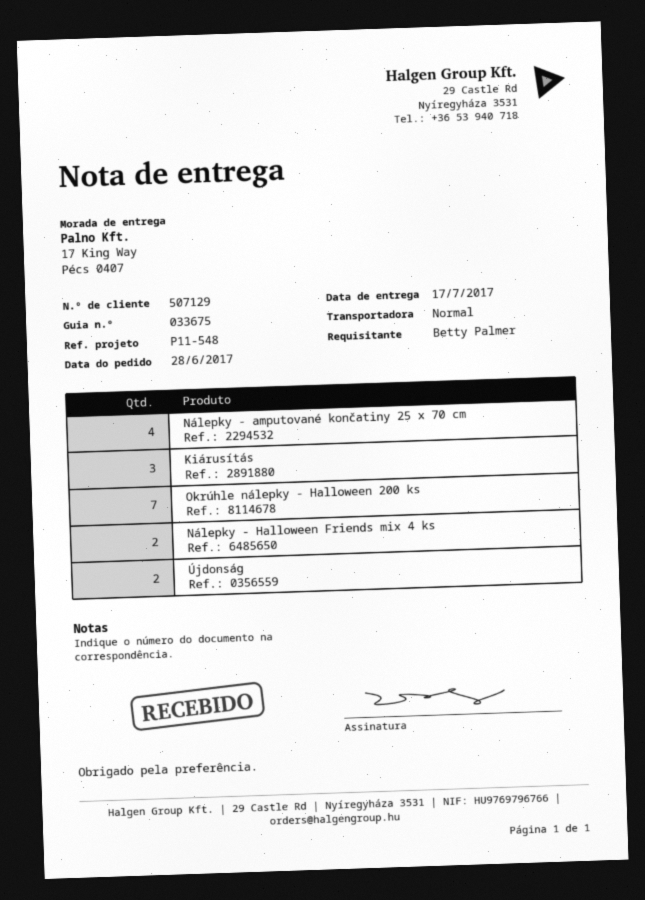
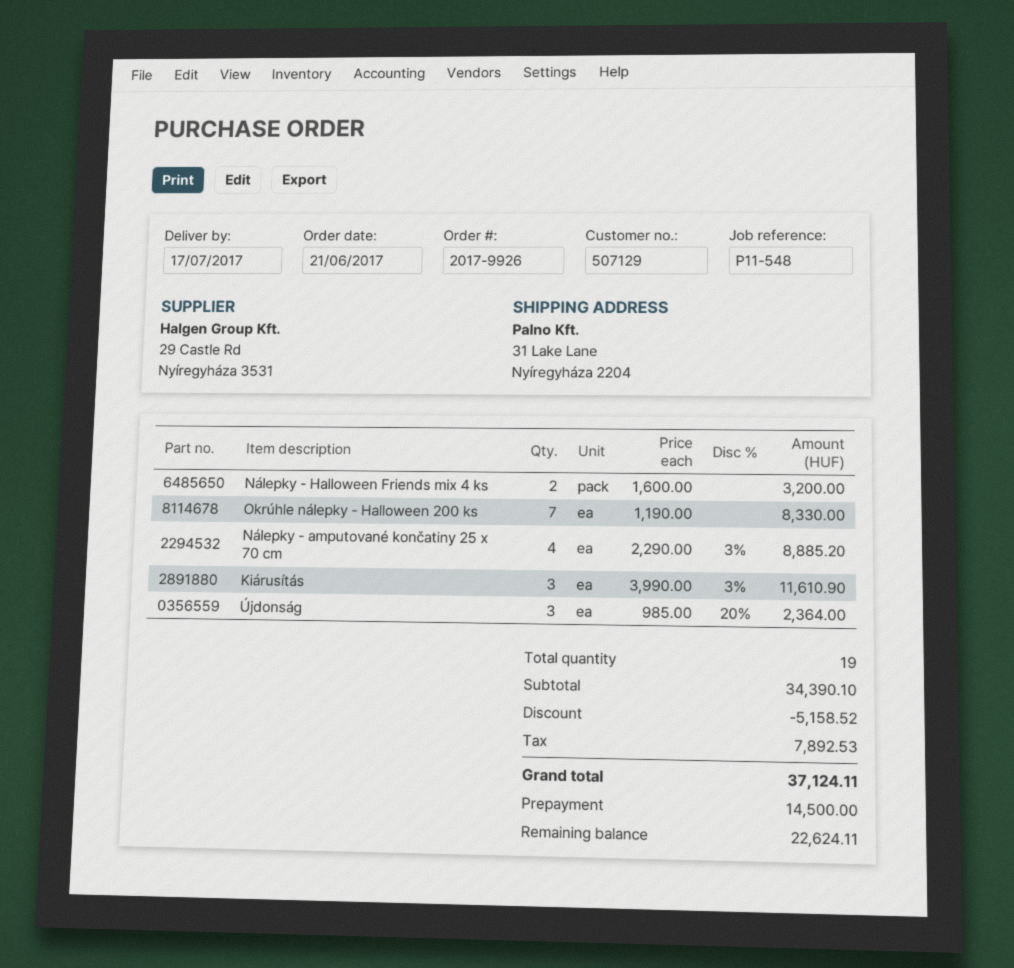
order date: 2017-06-28 -> 2017-06-21
ship to: 17 King Way, Pécs 0407 -> 31 Lake Lane, Nyíregyháza 2204
Újdonság: 2 -> 3

